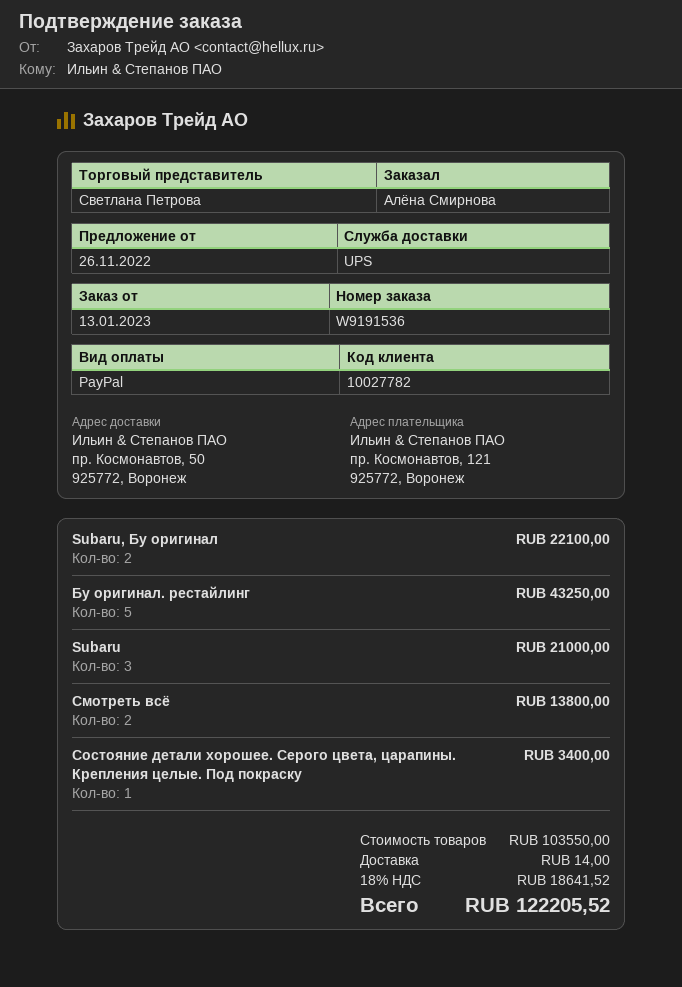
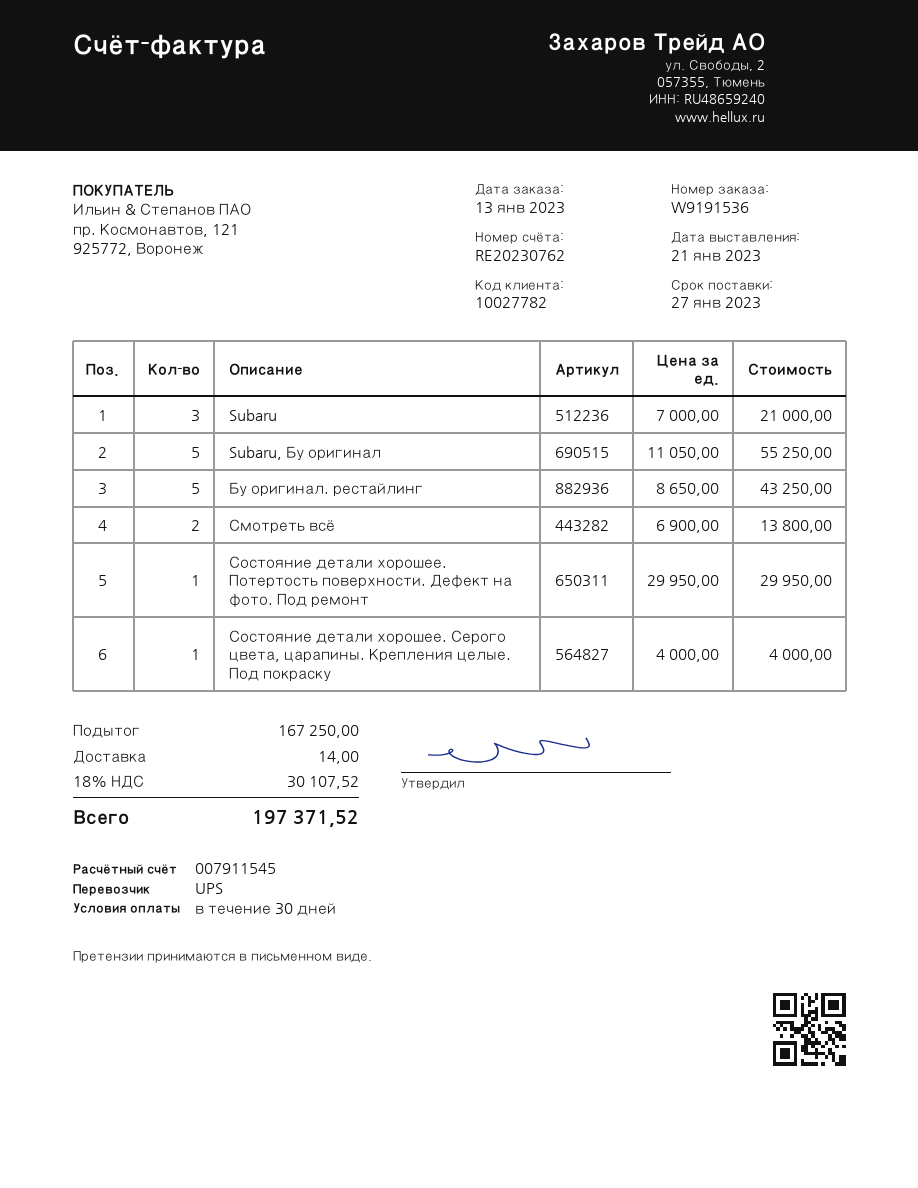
Subaru, Бу оригинал: 2 for 22100.00 -> 5 for 55250.00
Состояние детали хорошее. Серого цвета, царапины. Крепления целые. Под покраску: 1 for 3400.00 -> 1 for 4000.00
Состояние детали хорошее. Потертость поверхности. Дефект на фото. Под ремонт: none -> 1 for 29950.00
subtotal: 103550.00 -> 167250.00
tax: 18% = 18641.52 -> 18% = 30107.52
total: 122205.52 -> 197371.52

